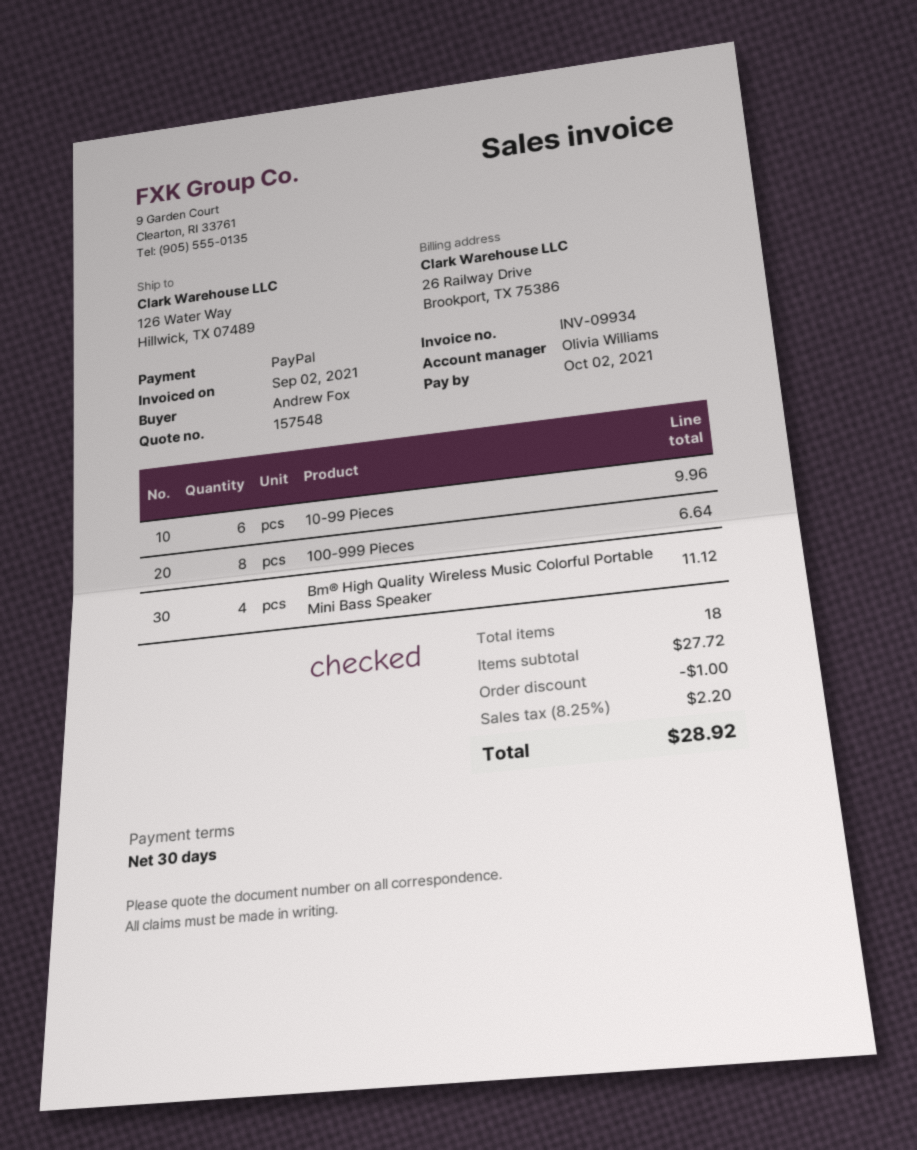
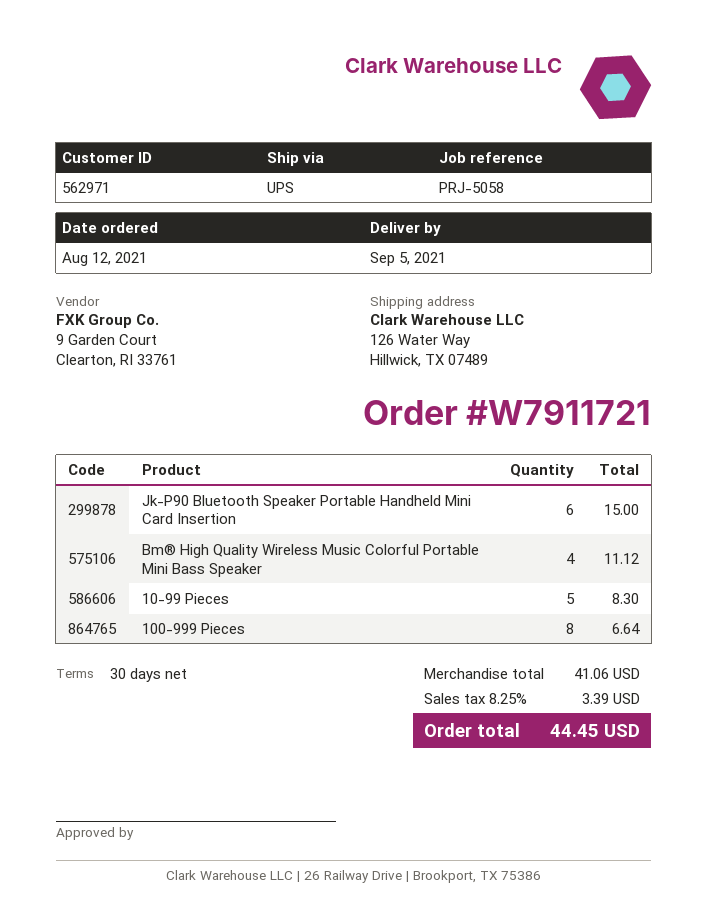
10-99 Pieces: 6 for 9.96 -> 5 for 8.30
Jk-P90 Bluetooth Speaker Portable Handheld Mini Card Insertion: none -> 6 for 15.00
subtotal: 27.72 -> 41.06
discount: 1.00 -> none
tax: 8.25% = 2.20 -> 8.25% = 3.39
total: 28.92 -> 44.45

